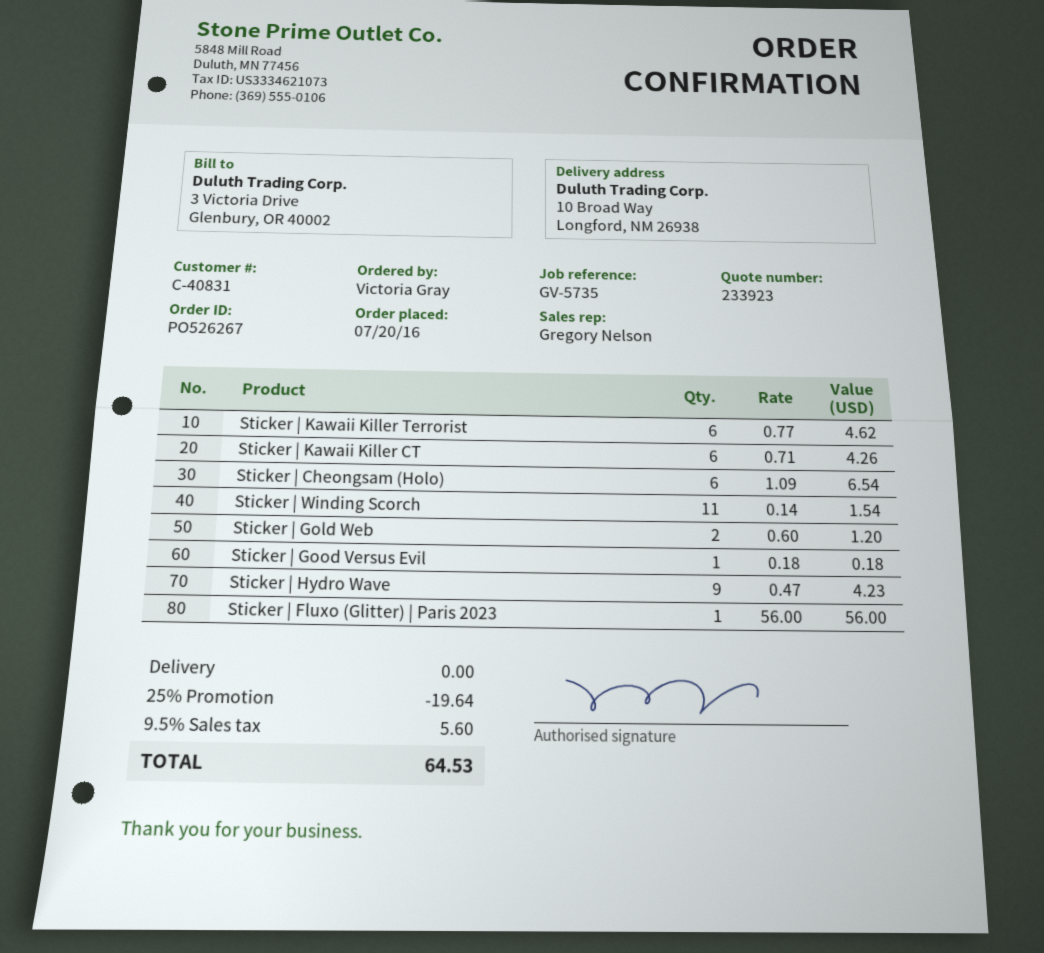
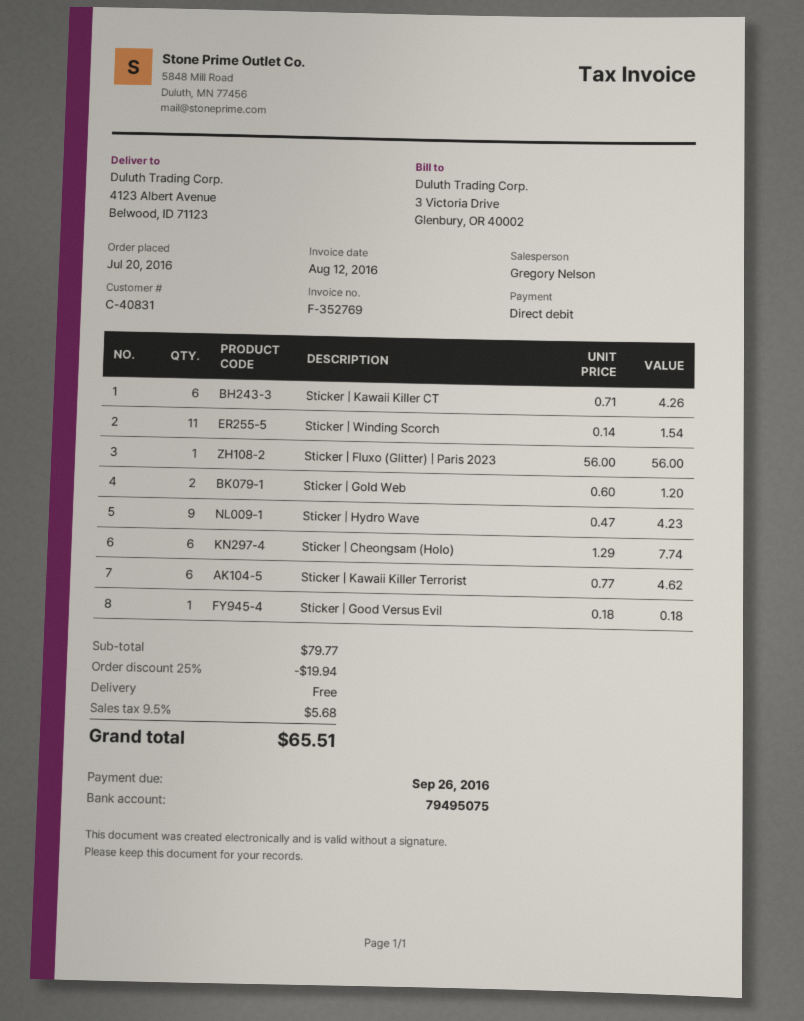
ship to: 10 Broad Way, Longford, NM 26938 -> 4123 Albert Avenue, Belwood, ID 71123
Sticker | Cheongsam (Holo): 6 x 1.09 = 6.54 -> 6 x 1.29 = 7.74
discount: 25% = 19.64 -> 25% = 19.94
tax: 9.5% = 5.60 -> 9.5% = 5.68
total: 64.53 -> 65.51

